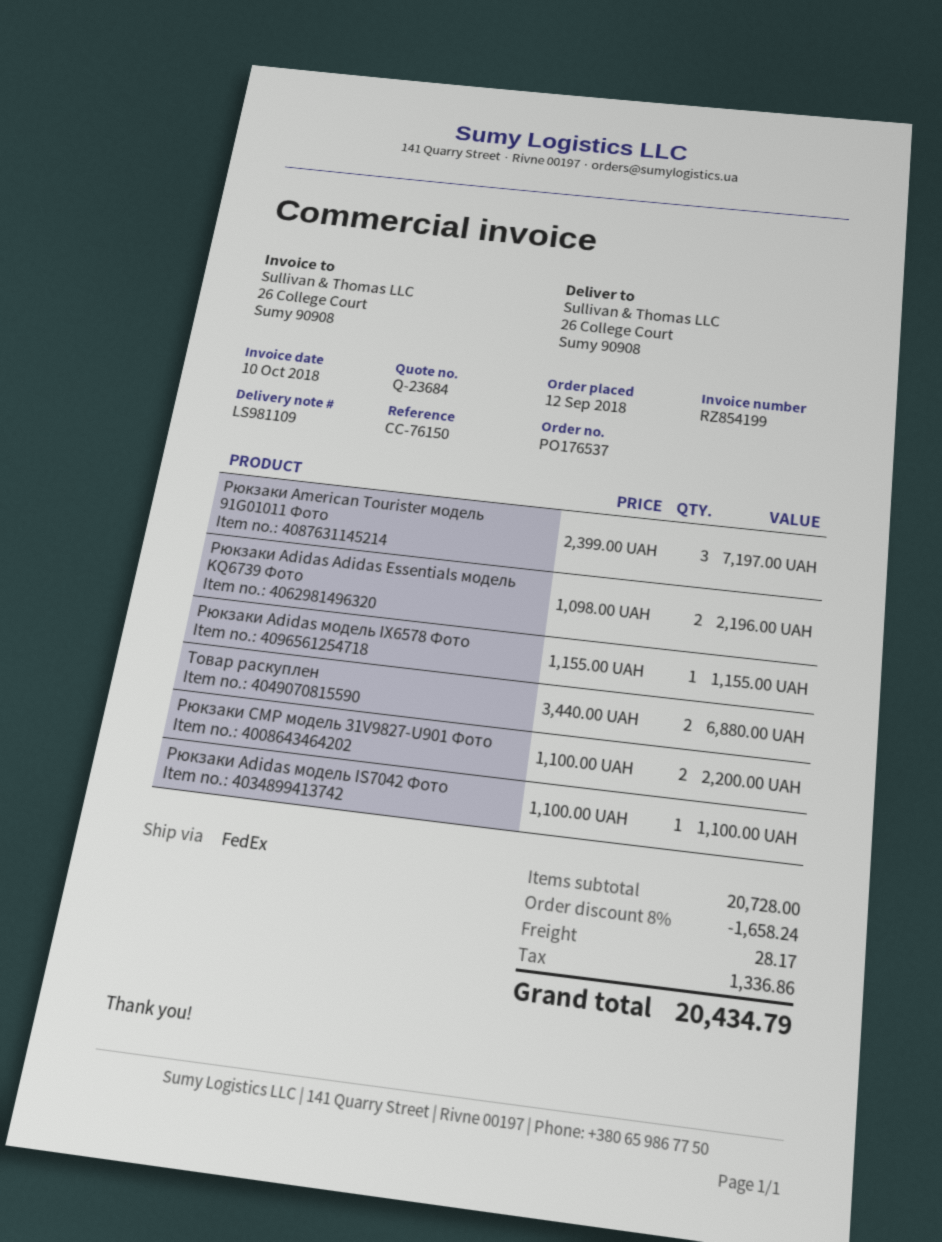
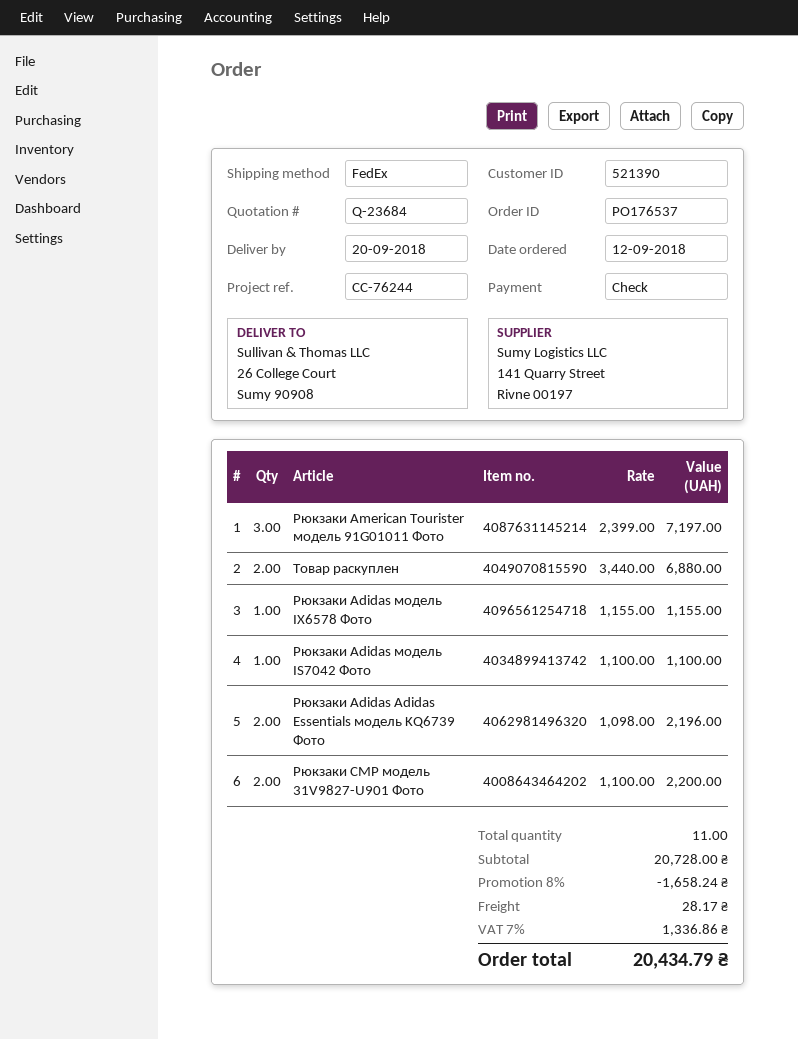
reference: CC-76150 -> CC-76244

